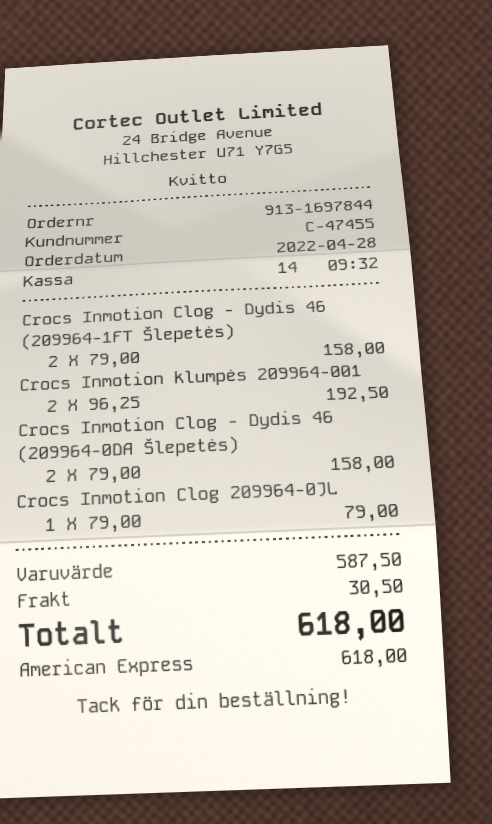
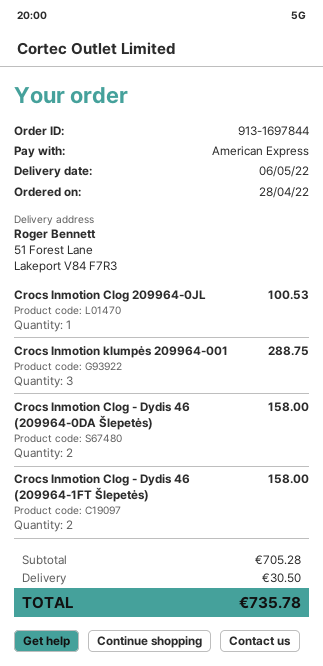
Crocs Inmotion klumpės 209964-001: 2 for 192.50 -> 3 for 288.75
Crocs Inmotion Clog 209964-0JL: 1 for 79.00 -> 1 for 100.53
subtotal: 587.50 -> 705.28
total: 618.00 -> 735.78

